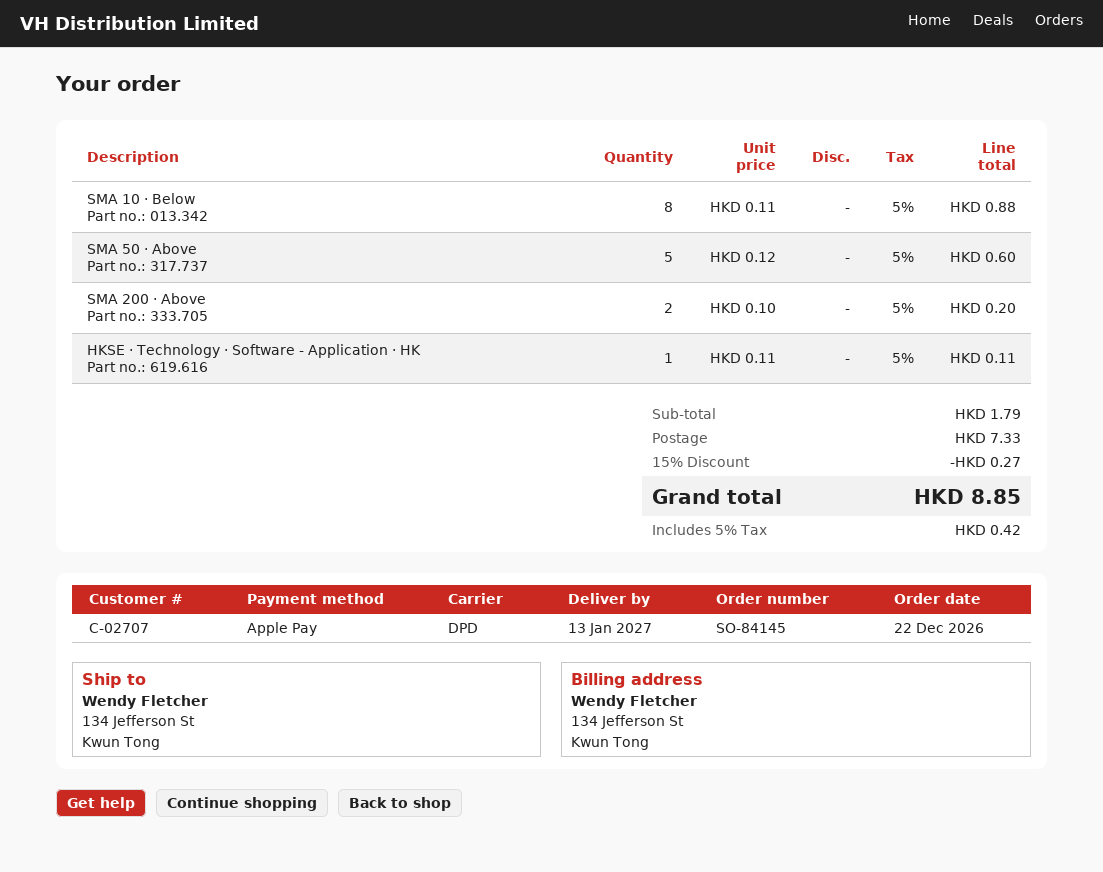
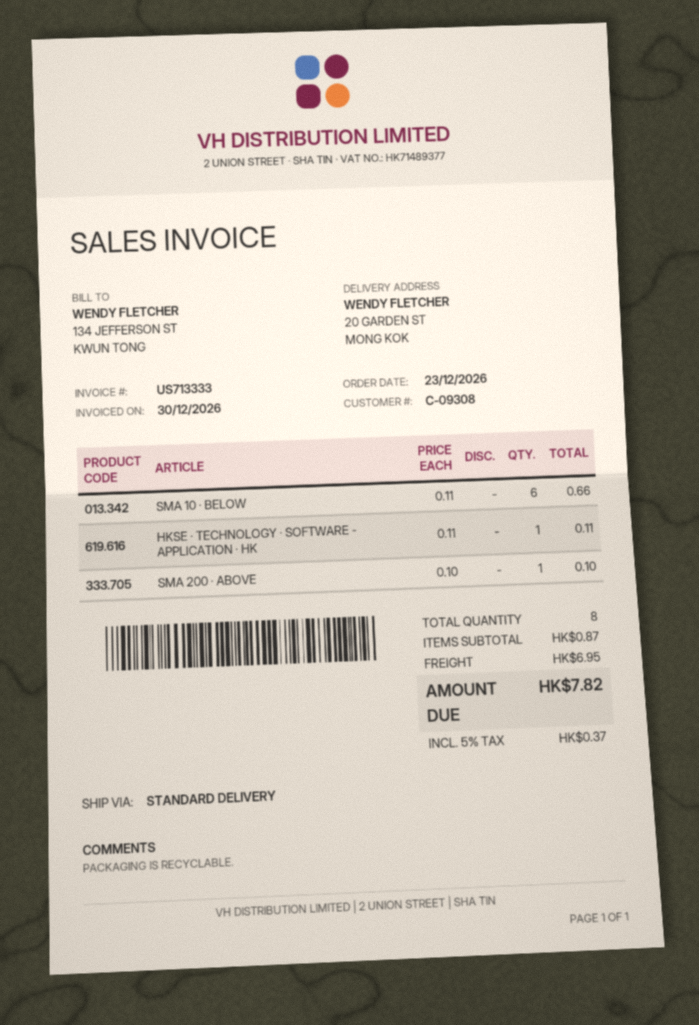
order date: 2026-12-22 -> 2026-12-23
customer number: C-02707 -> C-09308
shipping method: DPD -> standard
ship to: 134 Jefferson St, Kwun Tong -> 20 GARDEN ST, MONG KOK
SMA 10 · Below: 8 x 0.11 = 0.88 -> 6 x 0.11 = 0.66
SMA 50 · Above: 5 x 0.12 = 0.60 -> none
SMA 200 · Above: 2 x 0.10 = 0.20 -> 1 x 0.10 = 0.10
subtotal: 1.79 -> 0.87
discount: 15% = 0.27 -> none
shipping: 7.33 -> 6.95
tax: 5% = 0.42 -> 5% = 0.37
total: 8.85 -> 7.82

